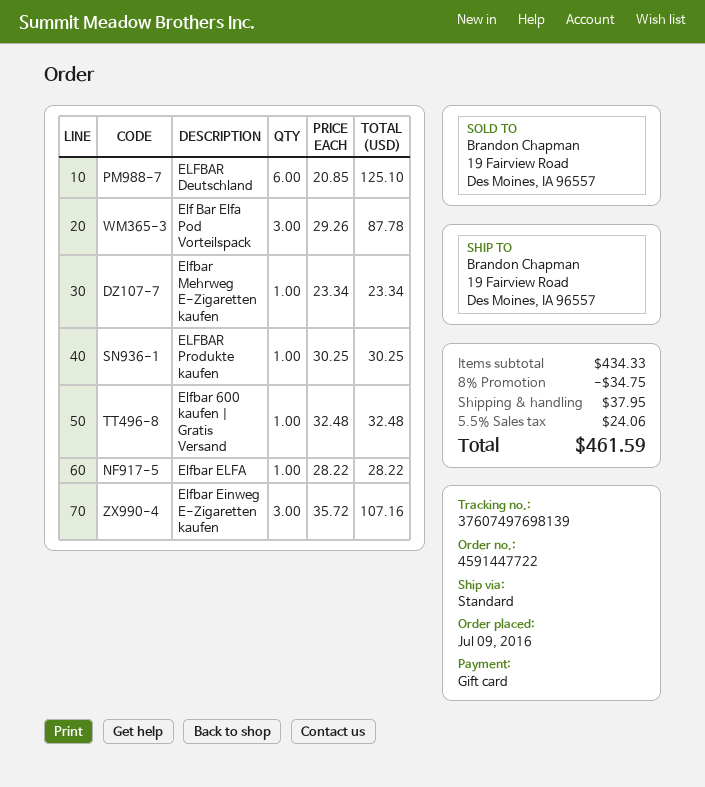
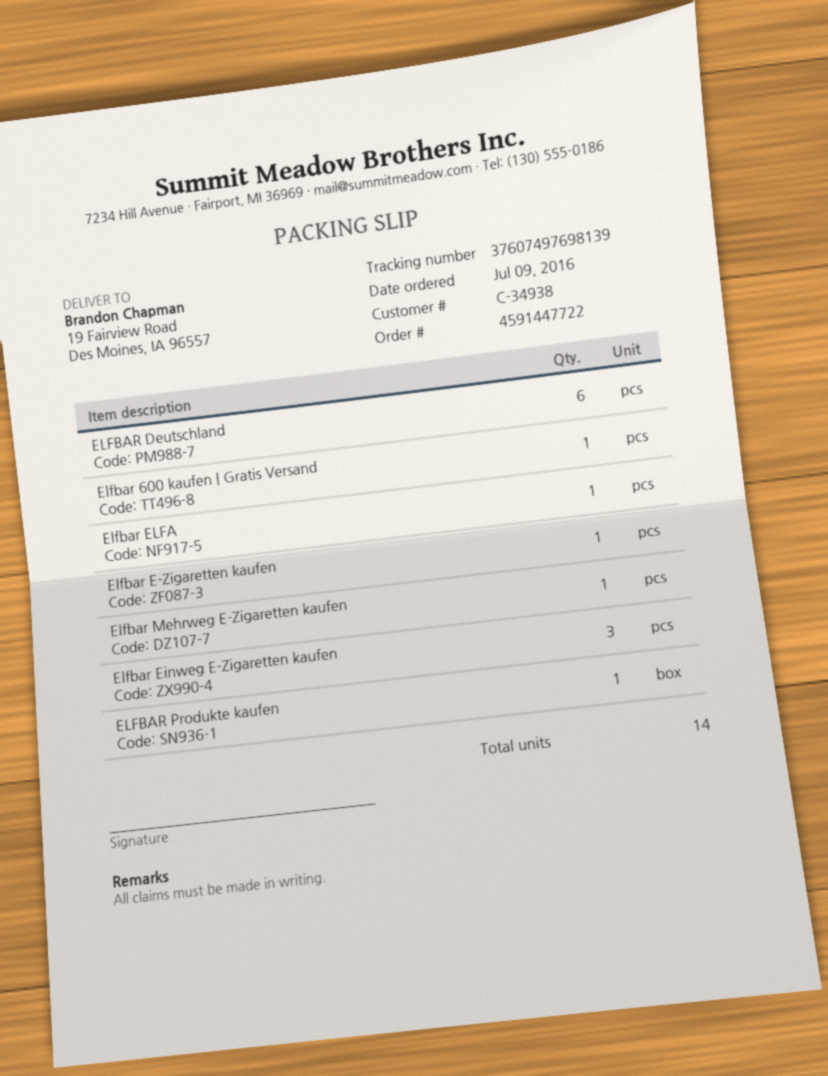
Elf Bar Elfa Pod Vorteilspack: 3 -> none
Elfbar E-Zigaretten kaufen: none -> 1

